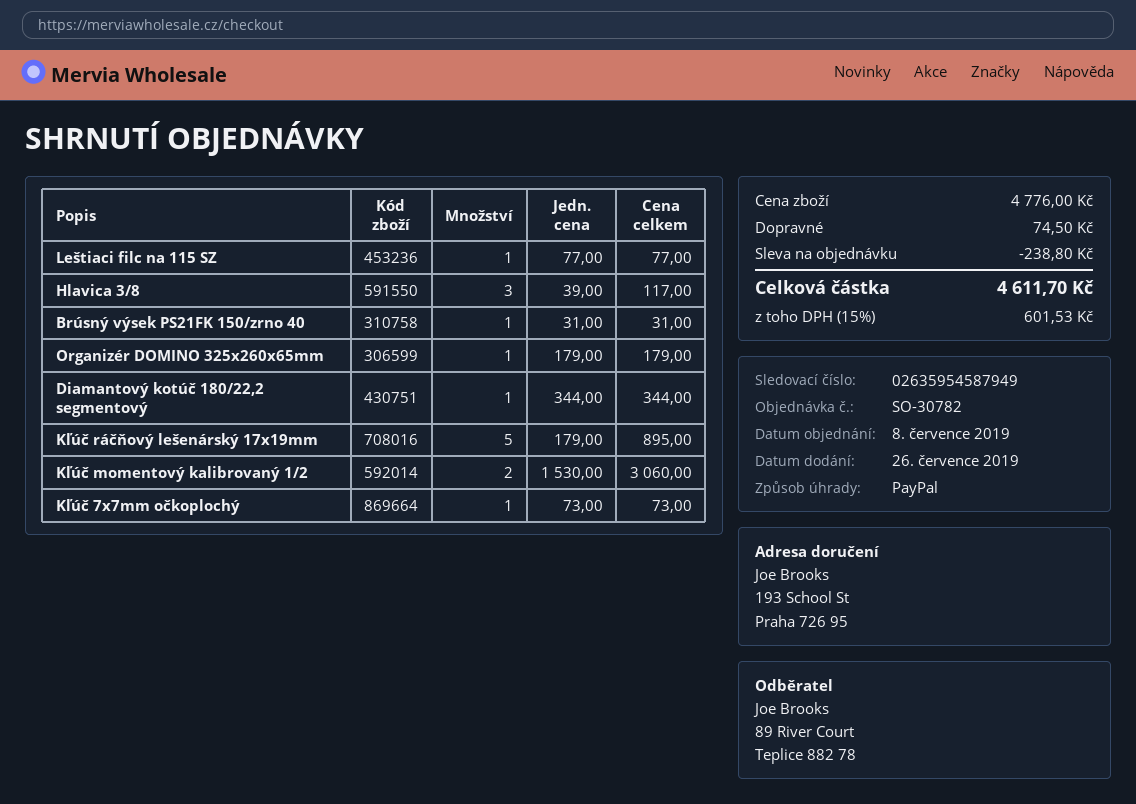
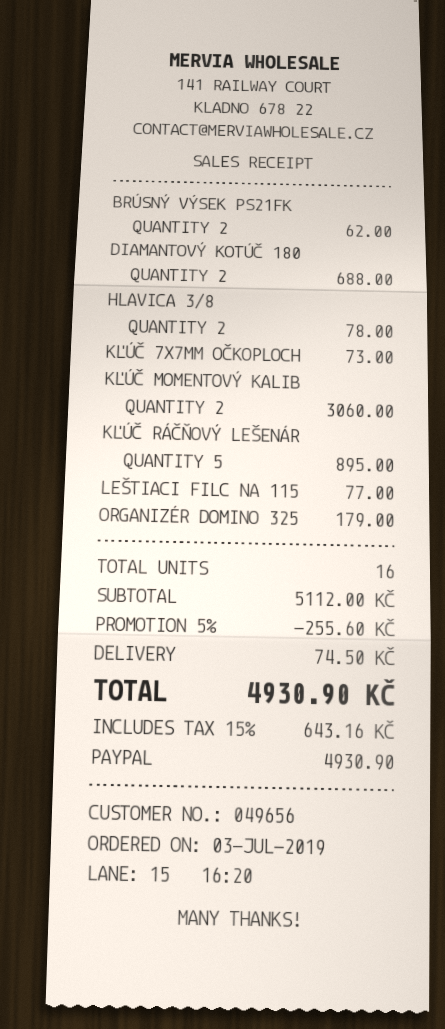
order date: 2019-07-08 -> 2019-07-03
Hlavica 3/8: 3 for 117.00 -> 2 for 78.00
Brúsný výsek PS21FK 150/zrno 40: 1 for 31.00 -> 2 for 62.00
Diamantový kotúč 180/22,2 segmentový: 1 for 344.00 -> 2 for 688.00
subtotal: 4776.00 -> 5112.00
discount: 238.80 -> 255.60
tax: 15% = 601.53 -> 15% = 643.16
total: 4611.70 -> 4930.90

